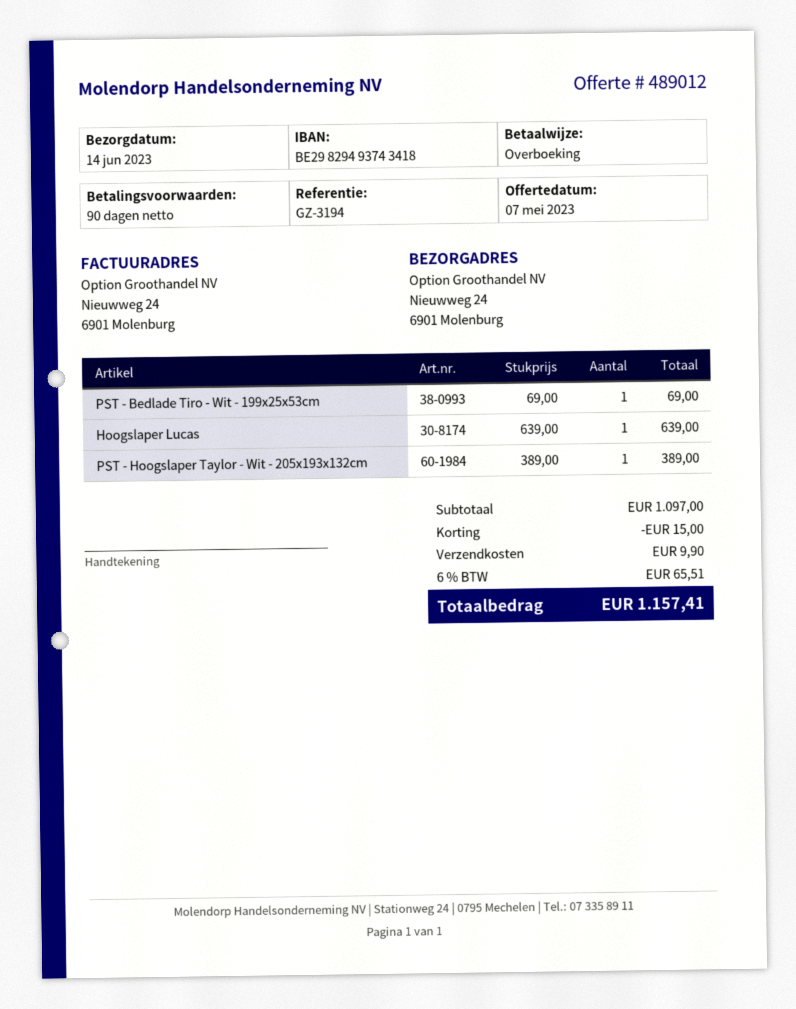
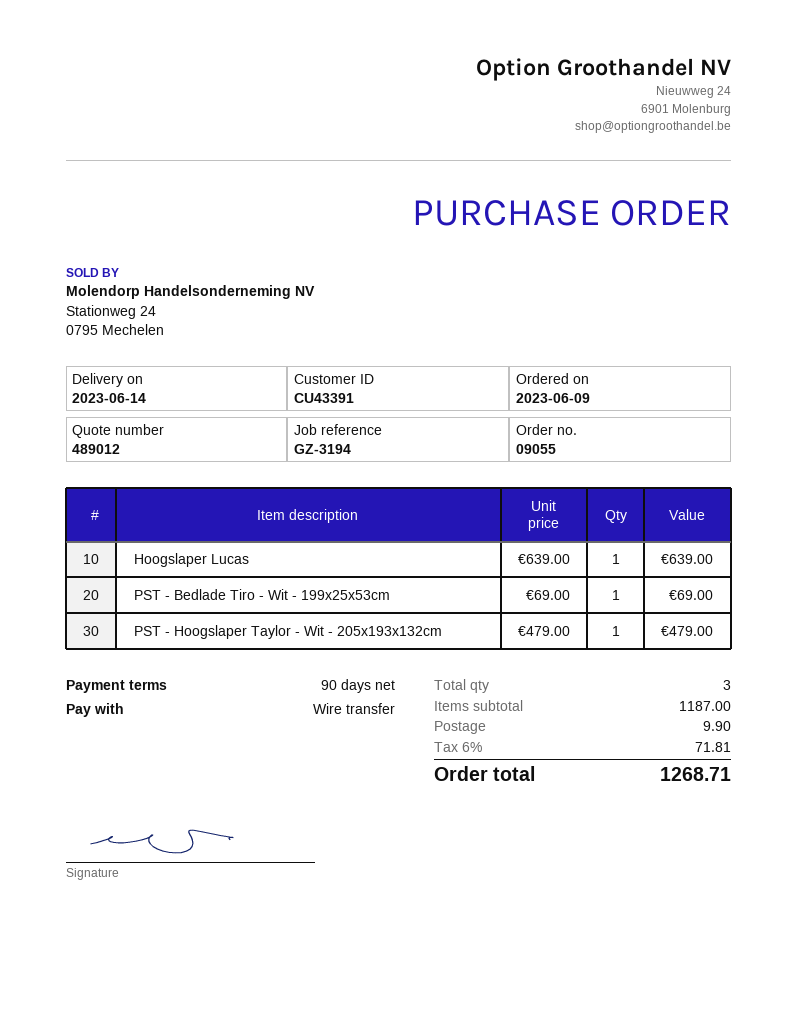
PST - Hoogslaper Taylor - Wit - 205x193x132cm: 1 x 389.00 = 389.00 -> 1 x 479.00 = 479.00
subtotal: 1097.00 -> 1187.00
discount: 15.00 -> none
tax: 6% = 65.51 -> 6% = 71.81
total: 1157.41 -> 1268.71

